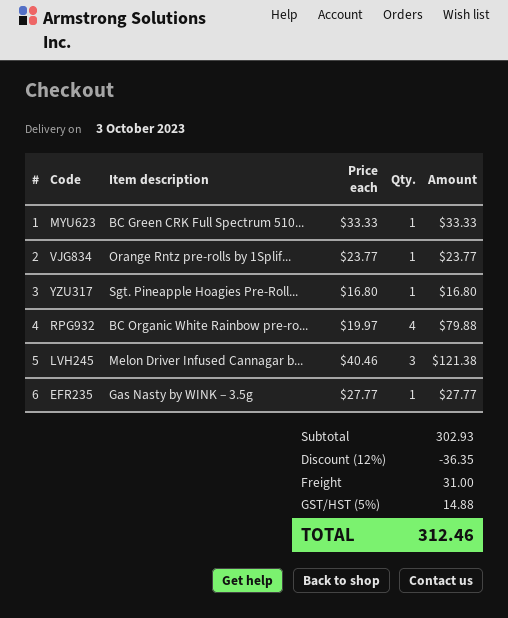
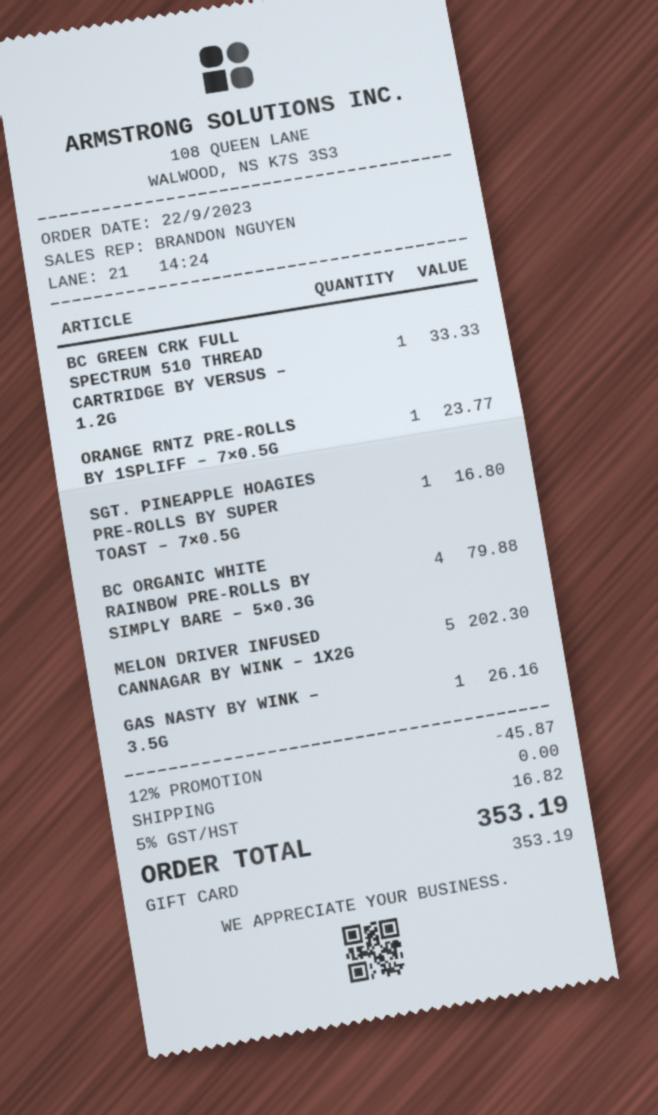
Melon Driver Infused Cannagar b...: 3 for 121.38 -> 5 for 202.30
Gas Nasty by WINK – 3.5g: 1 for 27.77 -> 1 for 26.16
discount: 12% = 36.35 -> 12% = 45.87
shipping: 31.00 -> 0.00
tax: 5% = 14.88 -> 5% = 16.82
total: 312.46 -> 353.19

